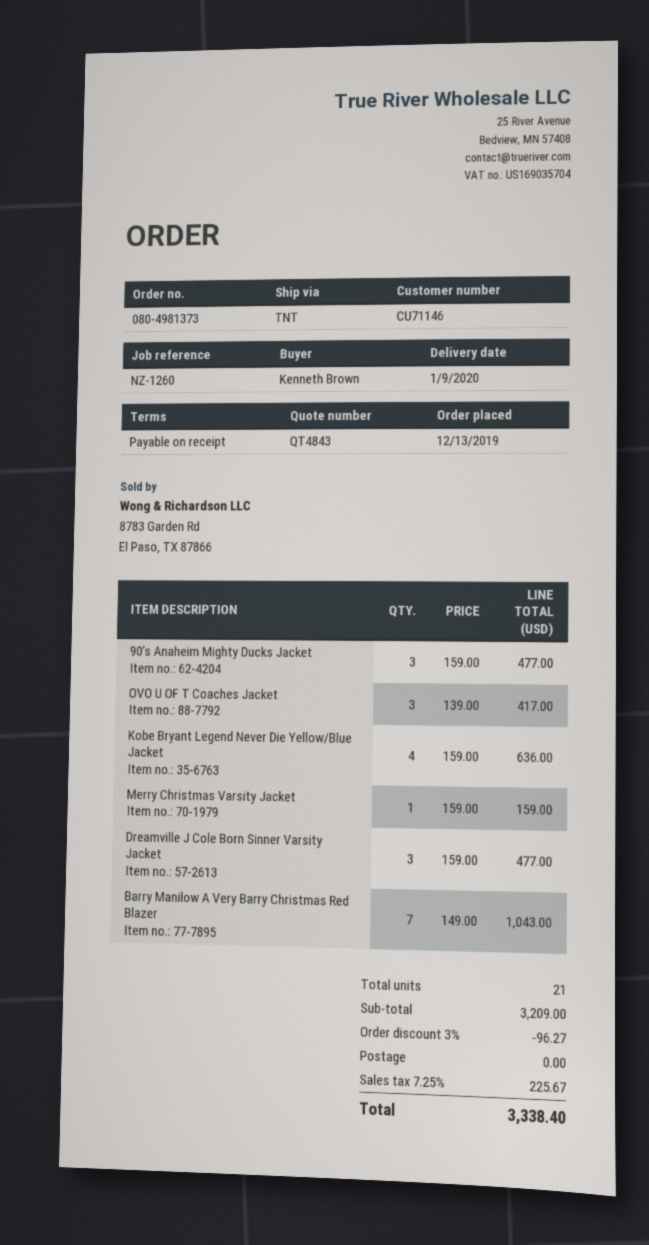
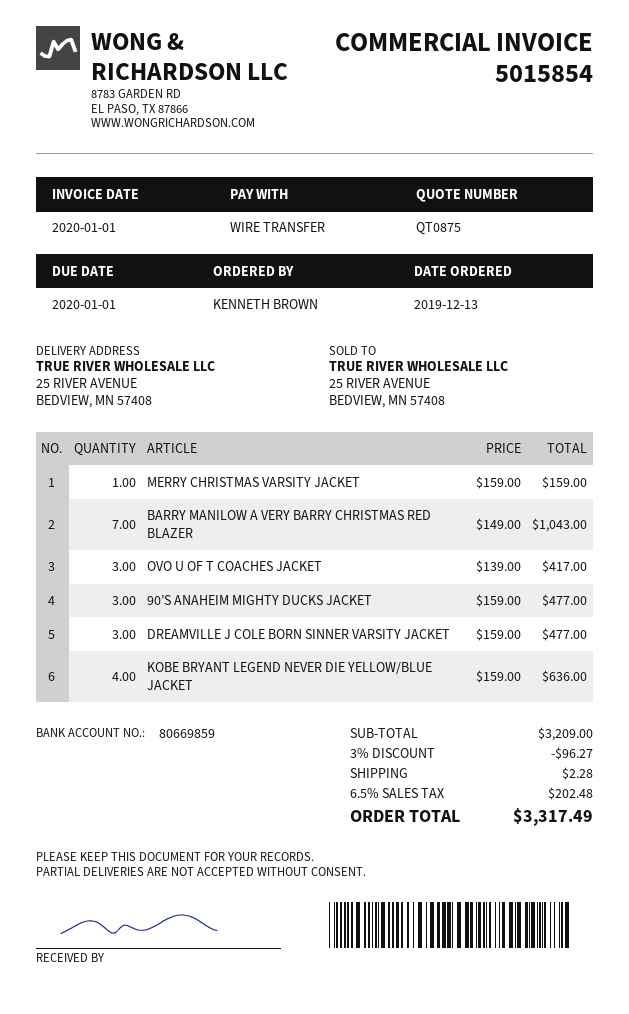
quote number: QT4843 -> QT0875
shipping: 0.00 -> 2.28
tax: 7.25% = 225.67 -> 6.5% = 202.48
total: 3338.40 -> 3317.49

